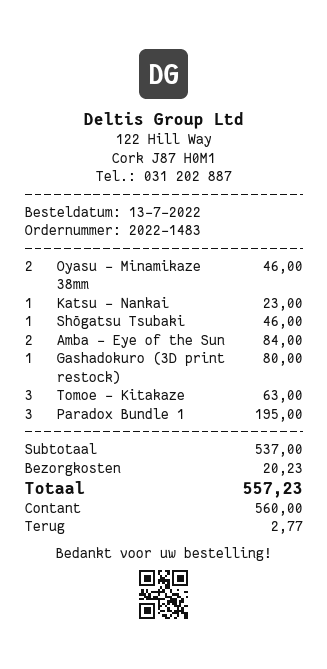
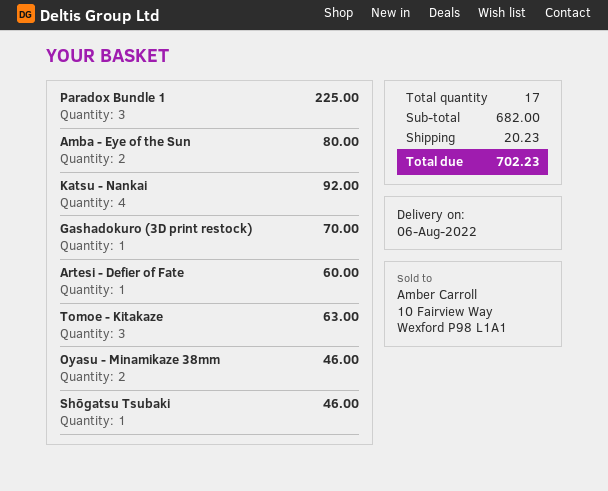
Katsu - Nankai: 1 for 23.00 -> 4 for 92.00
Amba - Eye of the Sun: 2 for 84.00 -> 2 for 80.00
Gashadokuro (3D print restock): 1 for 80.00 -> 1 for 70.00
Paradox Bundle 1: 3 for 195.00 -> 3 for 225.00
Artesi - Defier of Fate: none -> 1 for 60.00
subtotal: 537.00 -> 682.00
total: 557.23 -> 702.23

